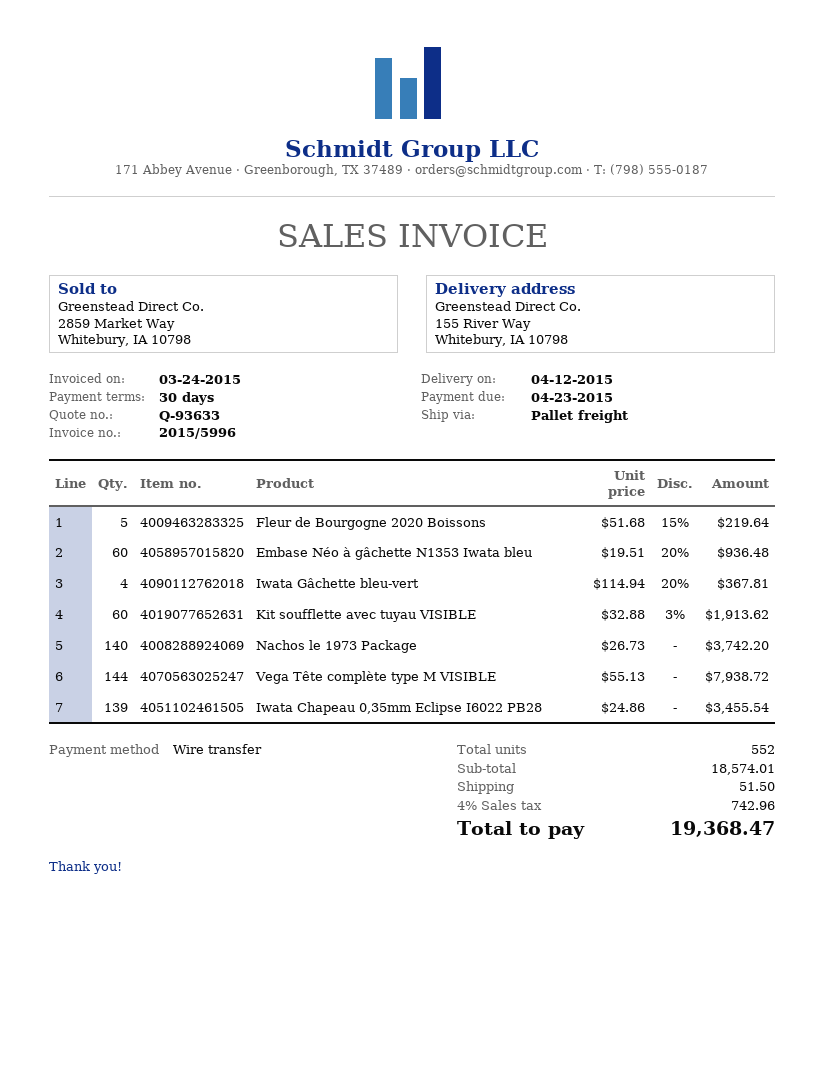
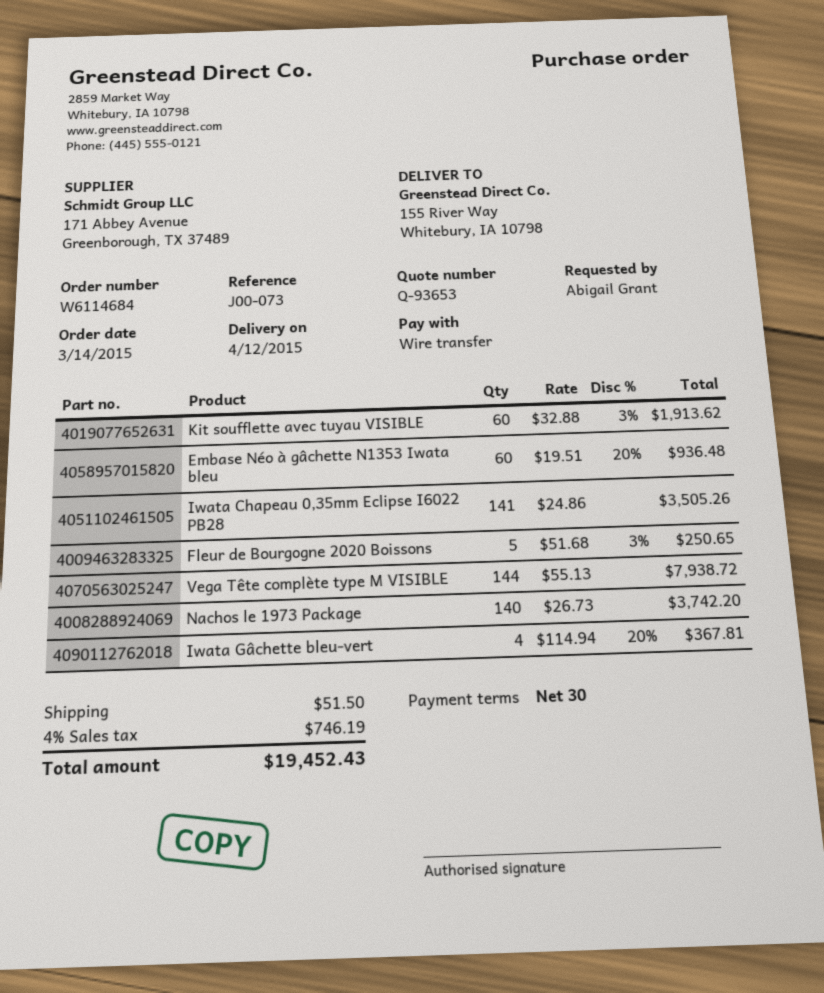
quote number: Q-93633 -> Q-93653
Fleur de Bourgogne 2020 Boissons: 5 x 51.68 - 15% = 219.64 -> 5 x 51.68 - 3% = 250.65
Iwata Chapeau 0,35mm Eclipse I6022 PB28: 139 x 24.86 = 3455.54 -> 141 x 24.86 = 3505.26
tax: 4% = 742.96 -> 4% = 746.19
total: 19368.47 -> 19452.43

